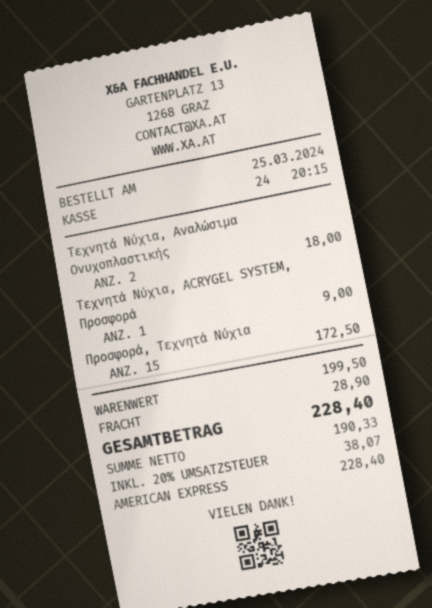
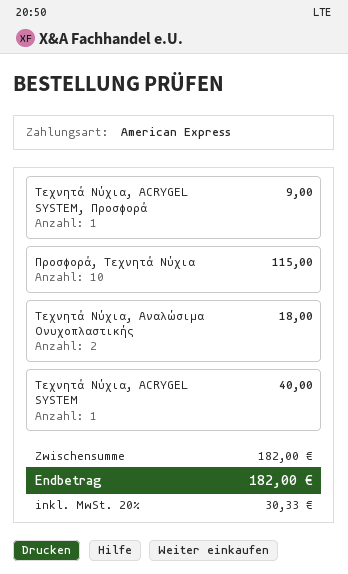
Προσφορά, Τεχνητά Νύχια: 15 for 172.50 -> 10 for 115.00
Τεχνητά Νύχια, ACRYGEL SYSTEM: none -> 1 for 40.00
subtotal: 199.50 -> 182.00
shipping: 28.90 -> none
tax: 20% = 38.07 -> 20% = 30.33
total: 228.40 -> 182.00

